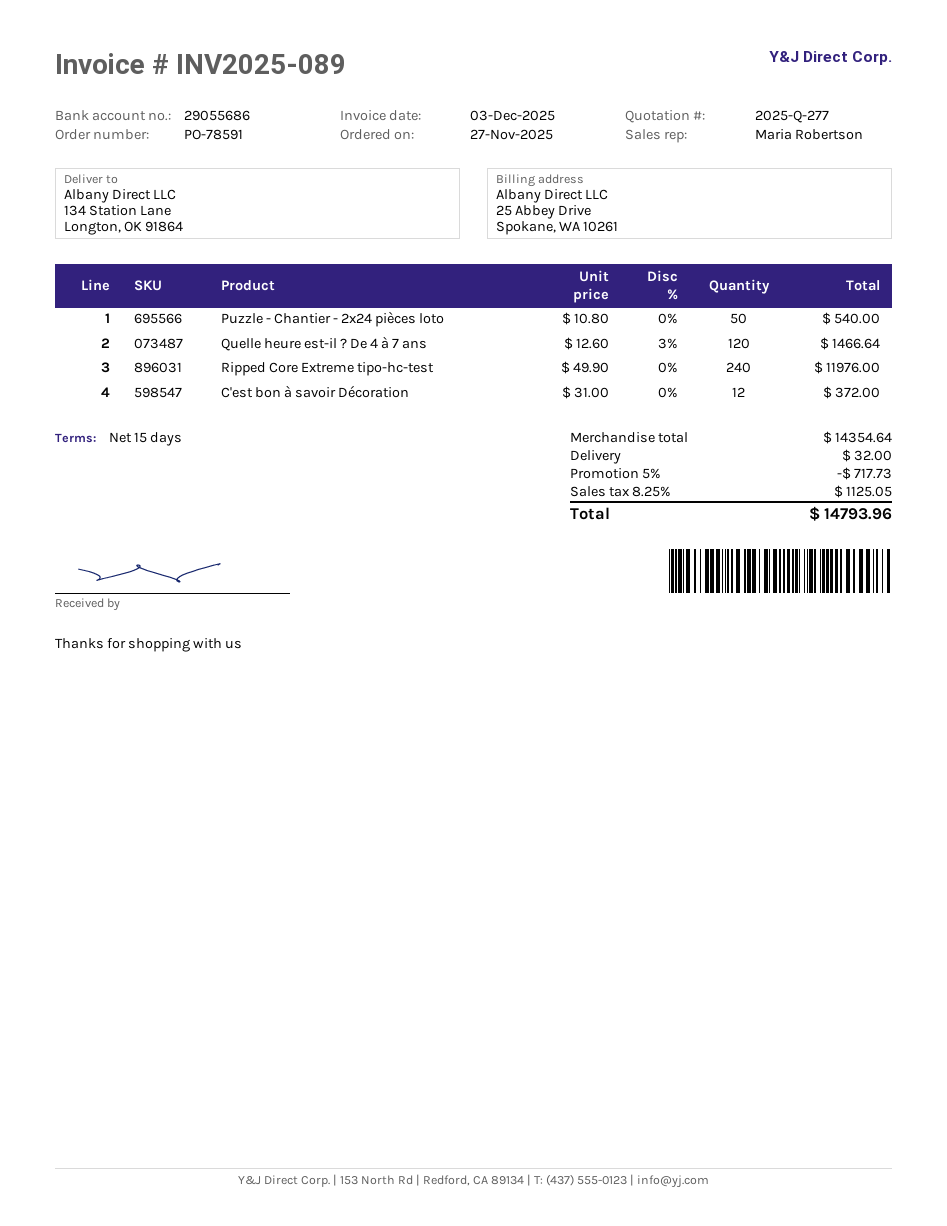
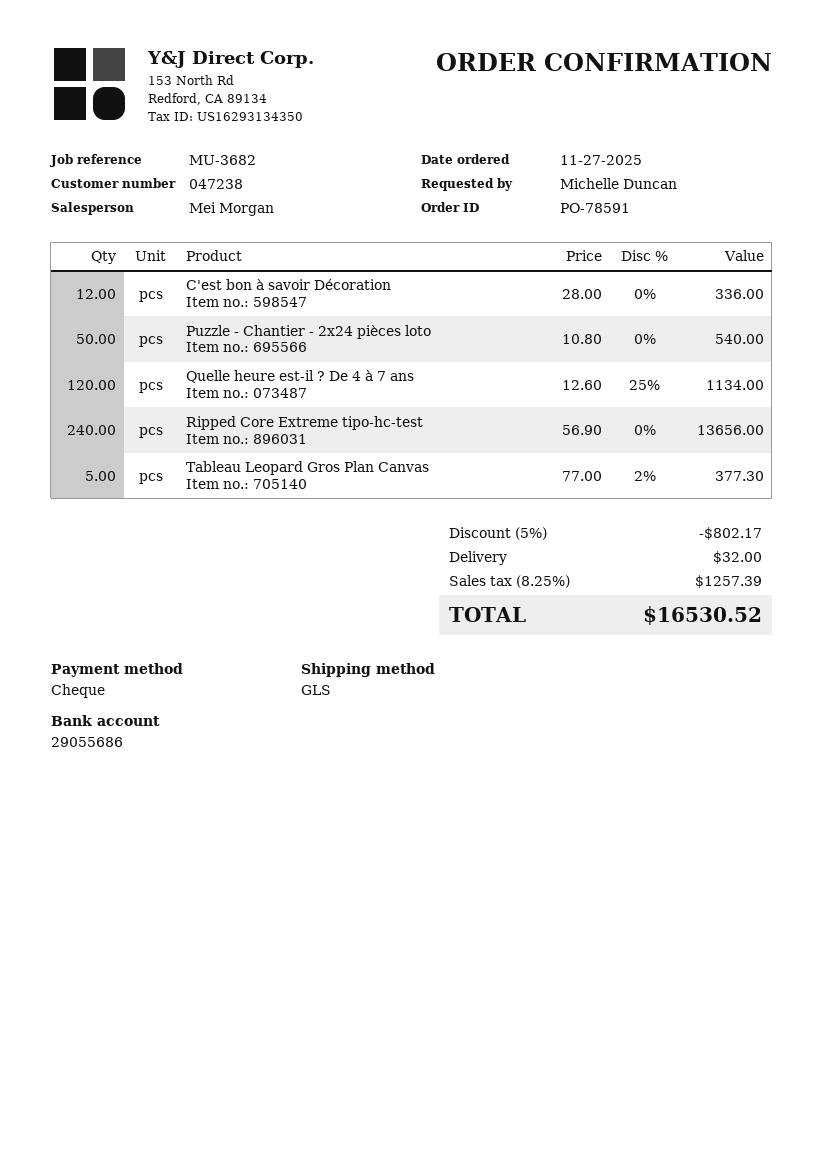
sales rep: Maria Robertson -> Mei Morgan
Quelle heure est-il ? De 4 à 7 ans: 120 x 12.60 - 3% = 1466.64 -> 120 x 12.60 - 25% = 1134.00
Ripped Core Extreme tipo-hc-test: 240 x 49.90 = 11976.00 -> 240 x 56.90 = 13656.00
C'est bon à savoir Décoration: 12 x 31.00 = 372.00 -> 12 x 28.00 = 336.00
Tableau Leopard Gros Plan Canvas: none -> 5 x 77.00 - 2% = 377.30
discount: 5% = 717.73 -> 5% = 802.17
tax: 8.25% = 1125.05 -> 8.25% = 1257.39
total: 14793.96 -> 16530.52

